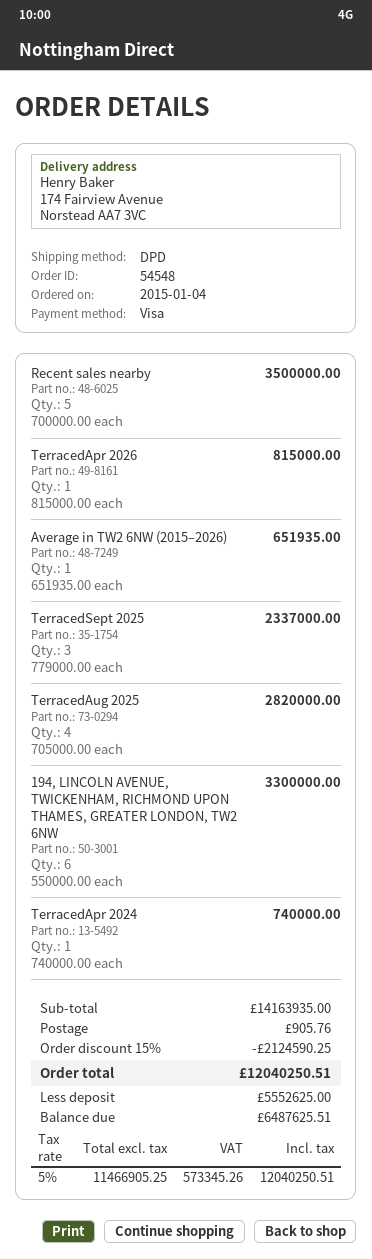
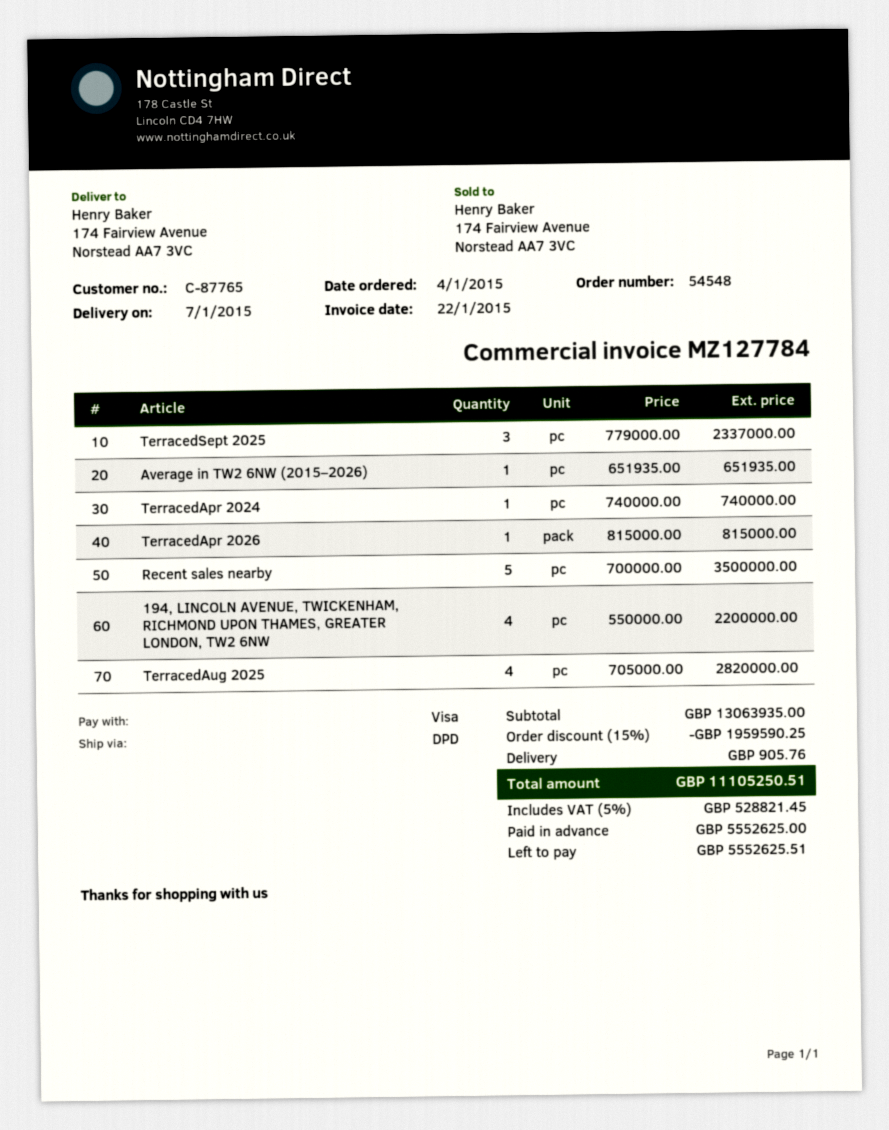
194, LINCOLN AVENUE, TWICKENHAM, RICHMOND UPON THAMES, GREATER LONDON, TW2 6NW: 6 x 550000.00 = 3300000.00 -> 4 x 550000.00 = 2200000.00
subtotal: 14163935.00 -> 13063935.00
discount: 15% = 2124590.25 -> 15% = 1959590.25
tax: 5% = 573345.26 -> 5% = 528821.45
total: 12040250.51 -> 11105250.51
balance: 6487625.51 -> 5552625.51

